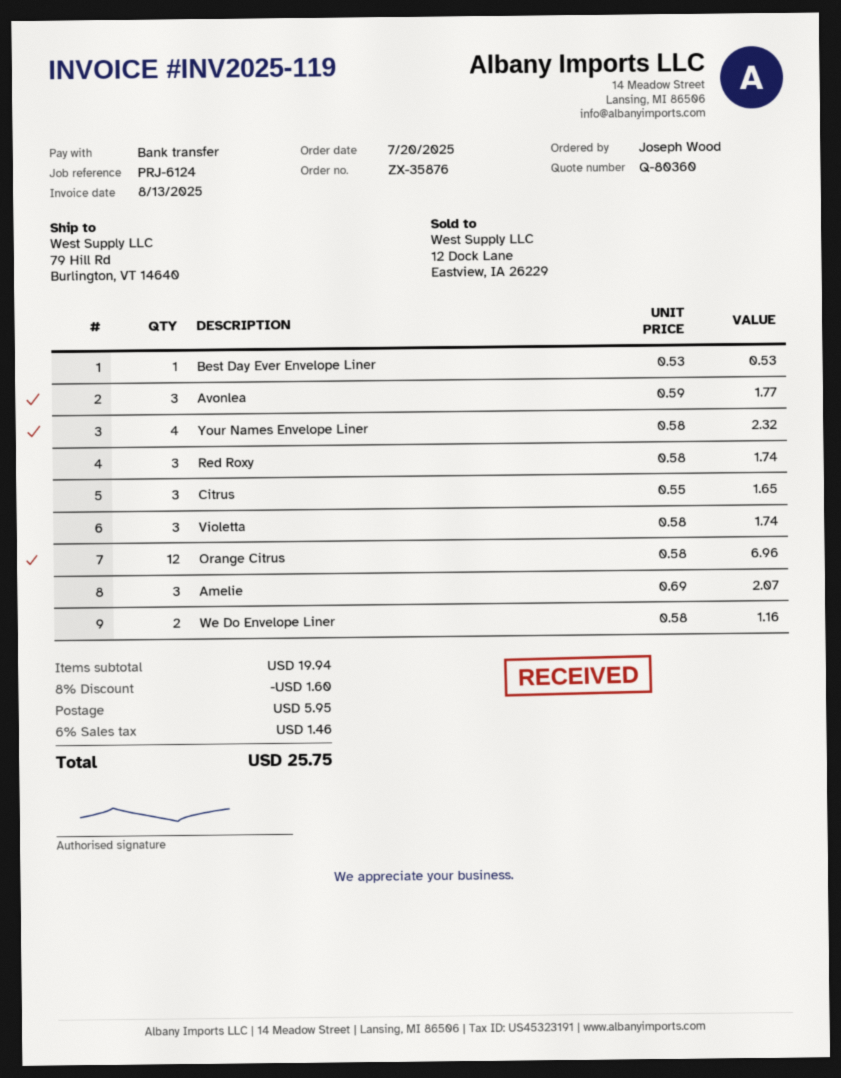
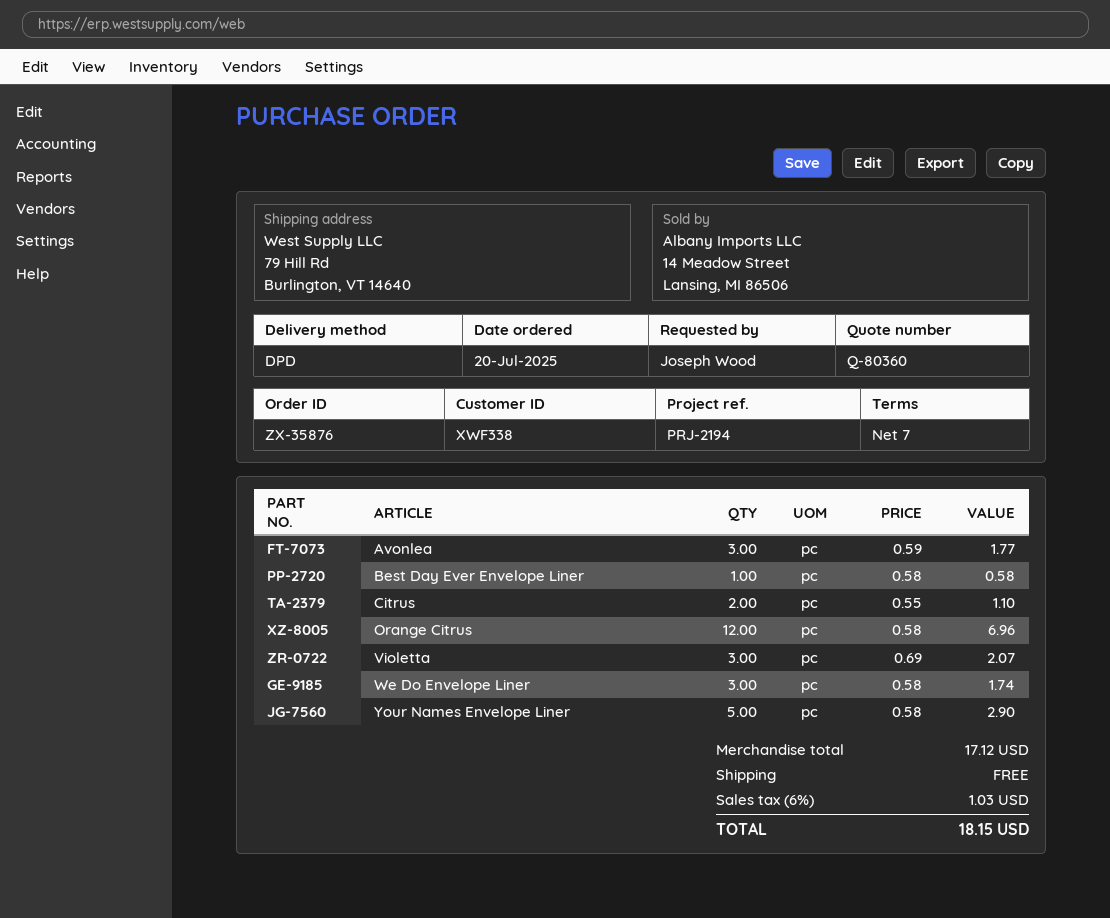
reference: PRJ-6124 -> PRJ-2194
Best Day Ever Envelope Liner: 1 x 0.53 = 0.53 -> 1 x 0.58 = 0.58
Your Names Envelope Liner: 4 x 0.58 = 2.32 -> 5 x 0.58 = 2.90
Red Roxy: 3 x 0.58 = 1.74 -> none
Citrus: 3 x 0.55 = 1.65 -> 2 x 0.55 = 1.10
Violetta: 3 x 0.58 = 1.74 -> 3 x 0.69 = 2.07
Amelie: 3 x 0.69 = 2.07 -> none
We Do Envelope Liner: 2 x 0.58 = 1.16 -> 3 x 0.58 = 1.74
subtotal: 19.94 -> 17.12
discount: 8% = 1.60 -> none
shipping: 5.95 -> 0.00
tax: 6% = 1.46 -> 6% = 1.03
total: 25.75 -> 18.15

